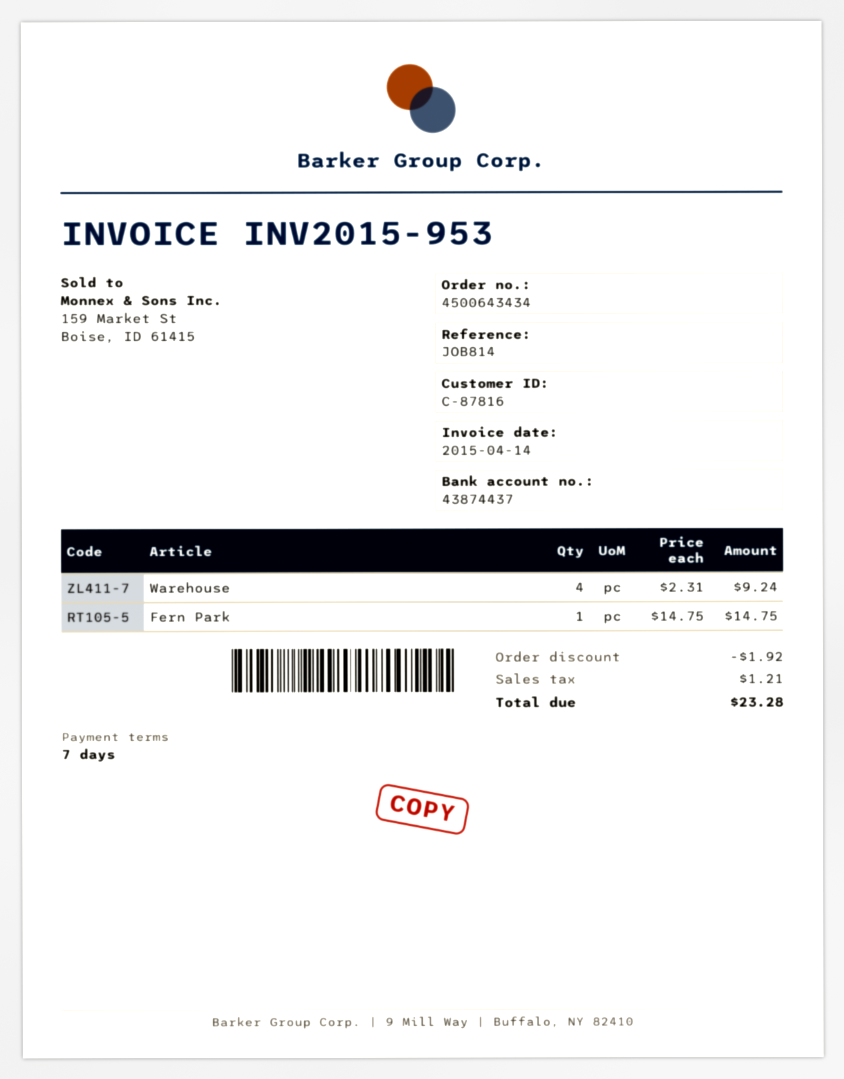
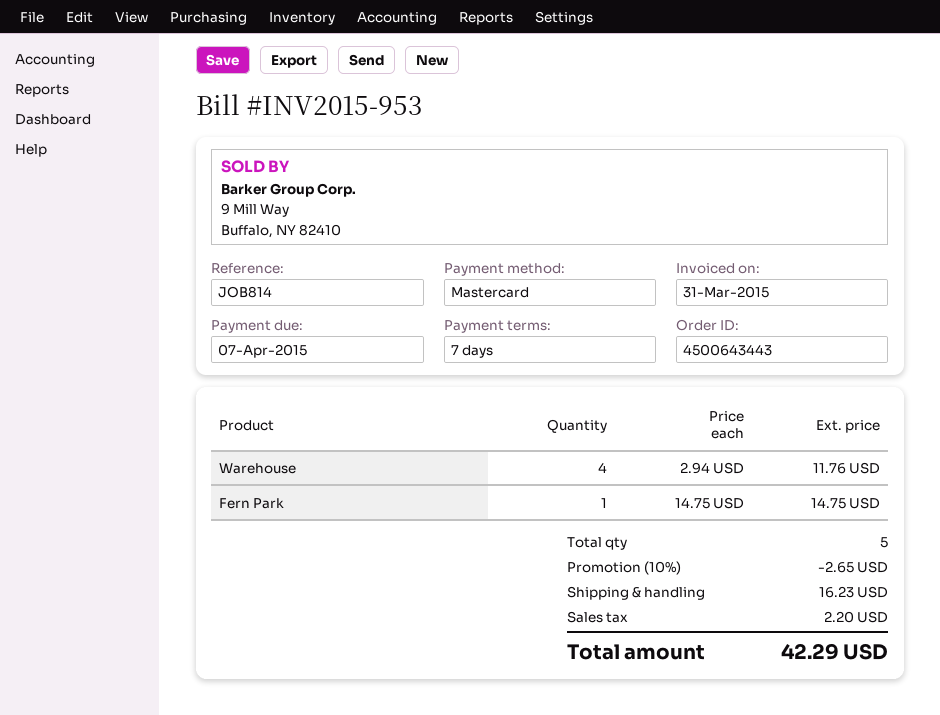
order number: 4500643434 -> 4500643443
invoice date: 2015-04-14 -> 2015-03-31
Warehouse: 4 x 2.31 = 9.24 -> 4 x 2.94 = 11.76
discount: 1.92 -> 2.65
shipping: none -> 16.23
tax: 1.21 -> 2.20
total: 23.28 -> 42.29

